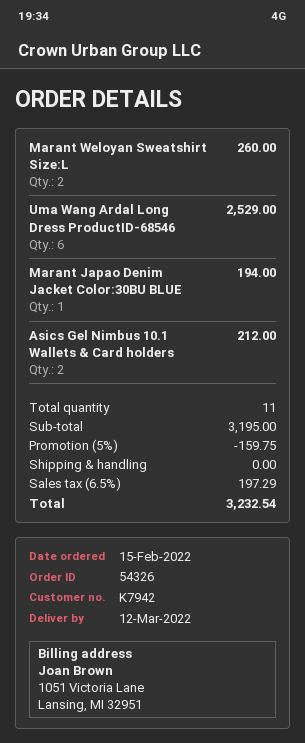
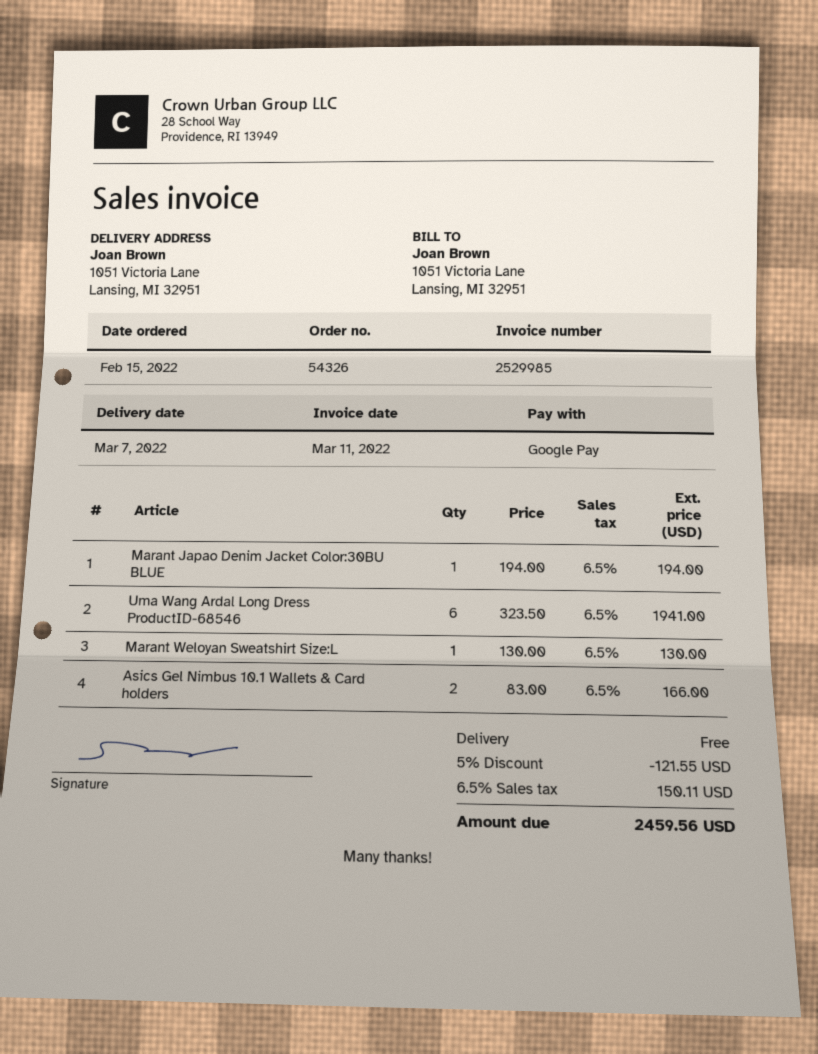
delivery date: 2022-03-12 -> 2022-03-07
Marant Weloyan Sweatshirt Size:L: 2 for 260.00 -> 1 for 130.00
Uma Wang Ardal Long Dress ProductID-68546: 6 for 2529.00 -> 6 for 1941.00
Asics Gel Nimbus 10.1 Wallets & Card holders: 2 for 212.00 -> 2 for 166.00
discount: 5% = 159.75 -> 5% = 121.55
tax: 6.5% = 197.29 -> 6.5% = 150.11
total: 3232.54 -> 2459.56

